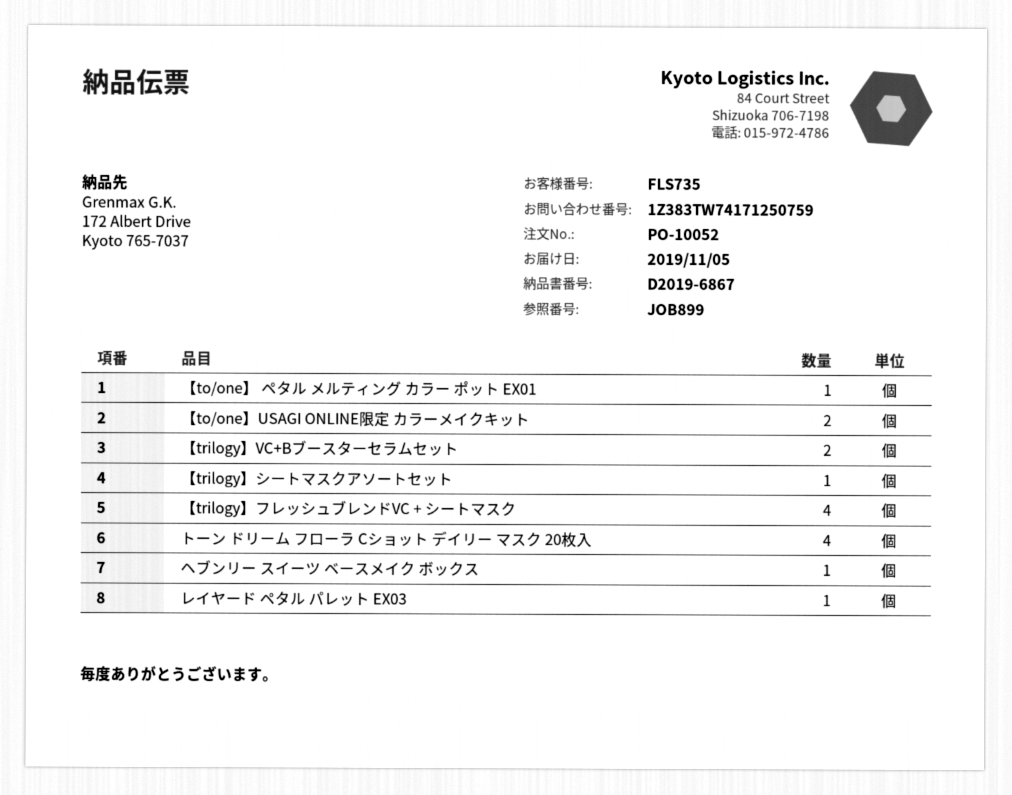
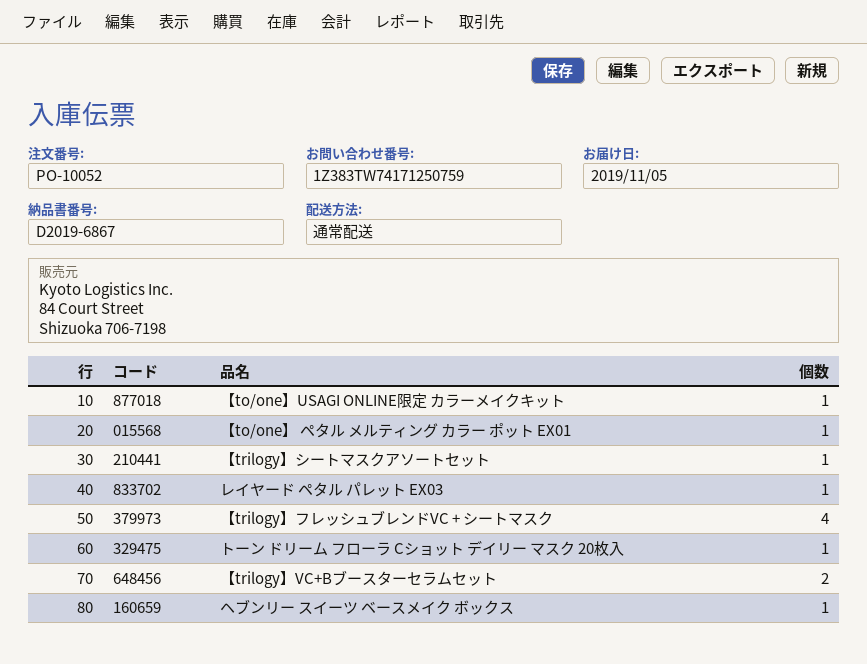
【to/one】USAGI ONLINE限定 カラーメイクキット: 2 -> 1
トーン ドリーム フローラ Cショット デイリー マスク 20枚入: 4 -> 1

